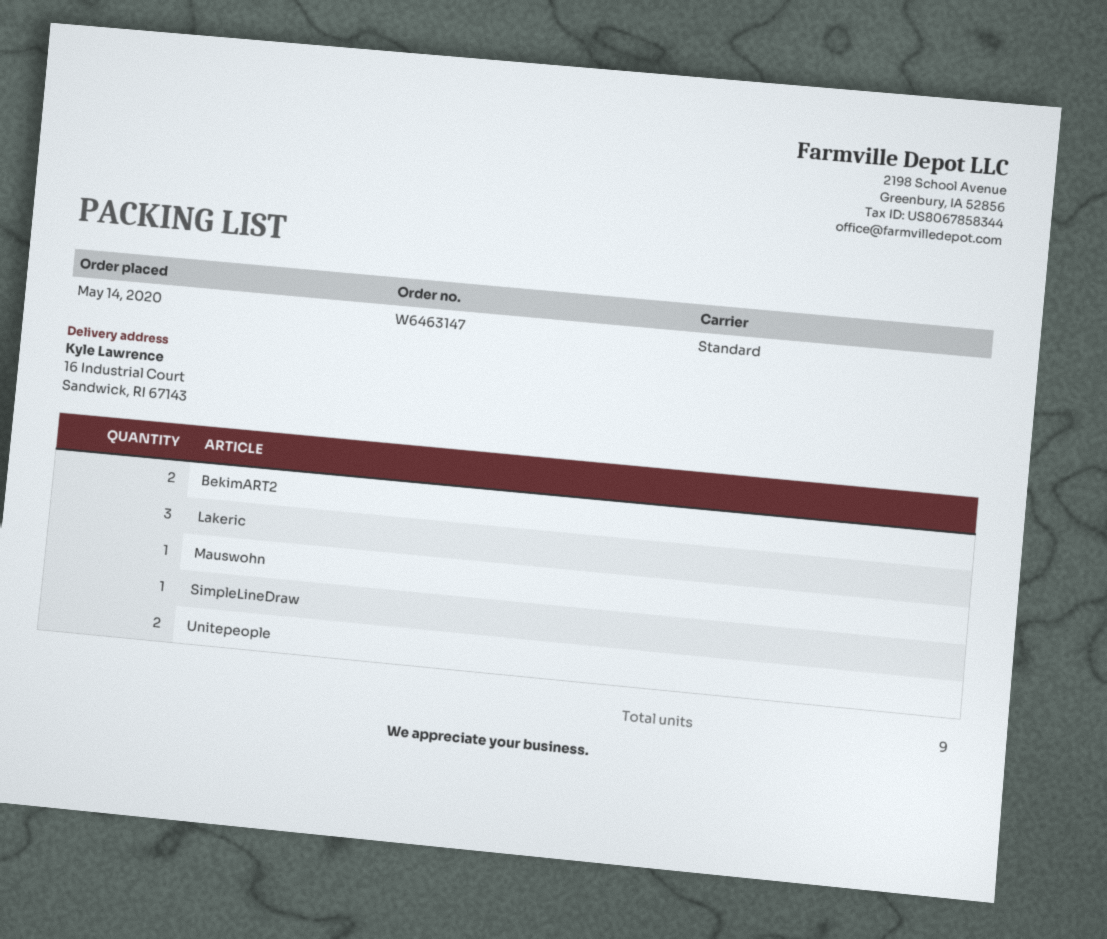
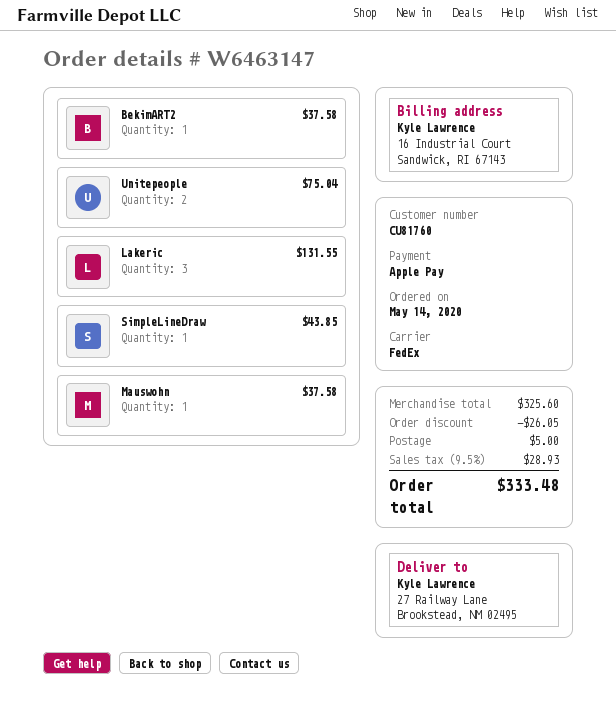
shipping method: standard -> FedEx
ship to: 16 Industrial Court, Sandwick, RI 67143 -> 27 Railway Lane, Brookstead, NM 02495
BekimART2: 2 -> 1

